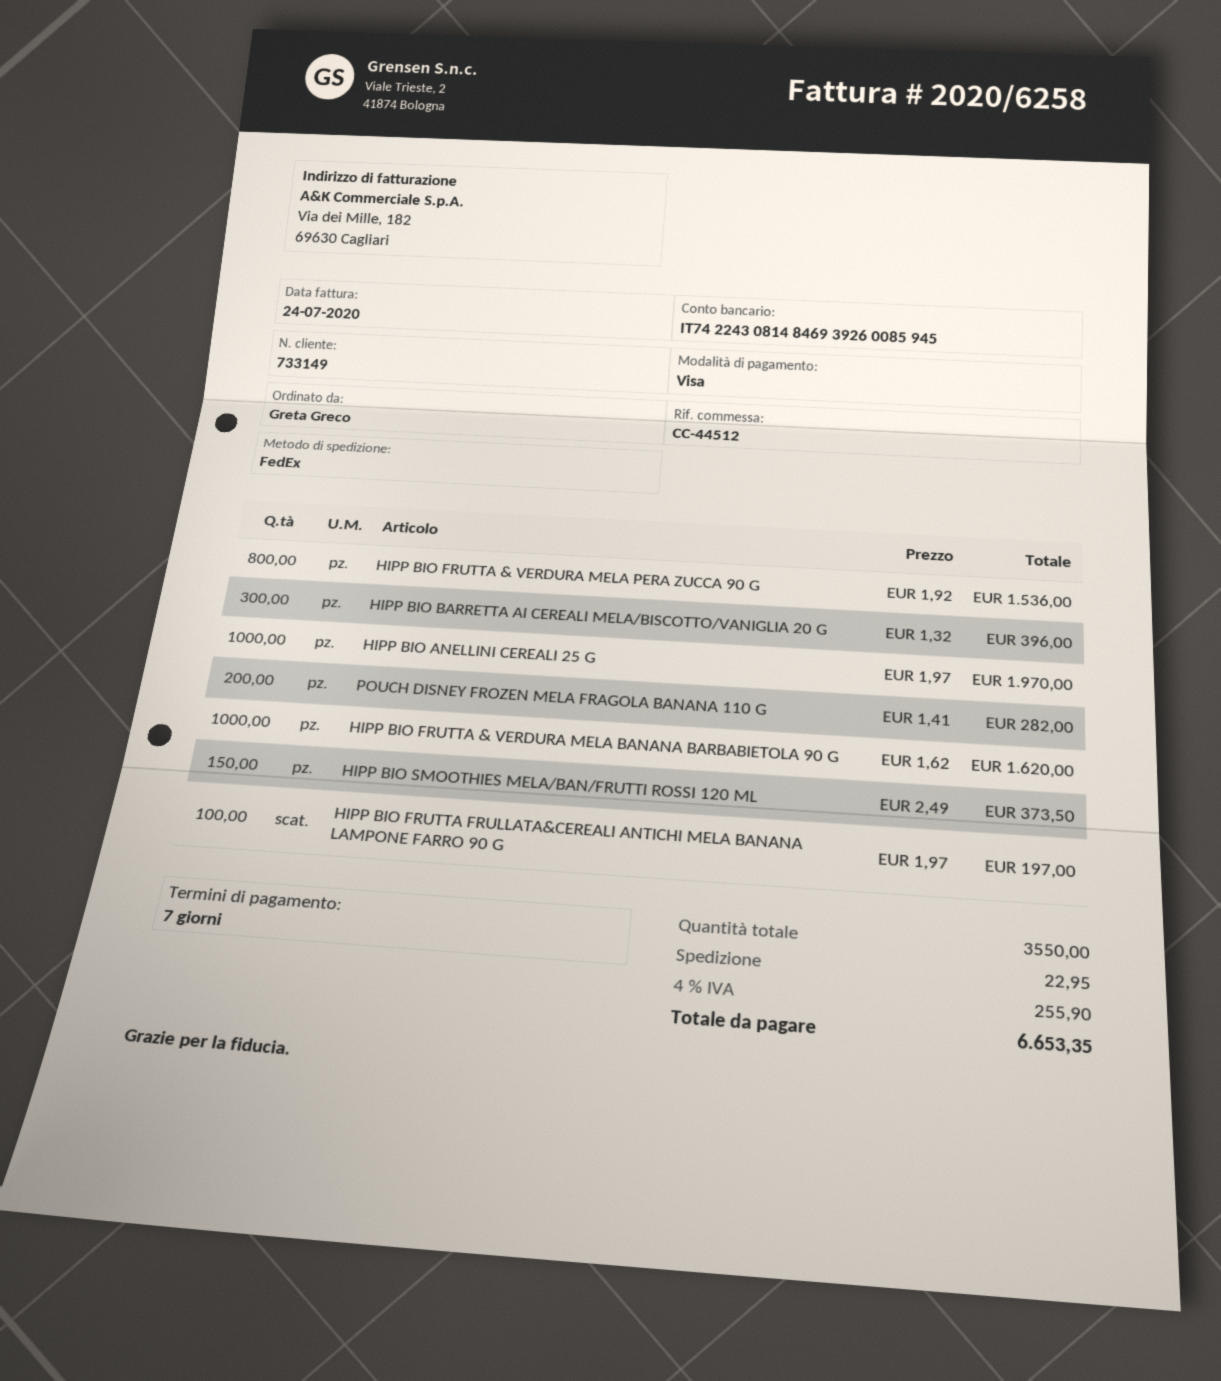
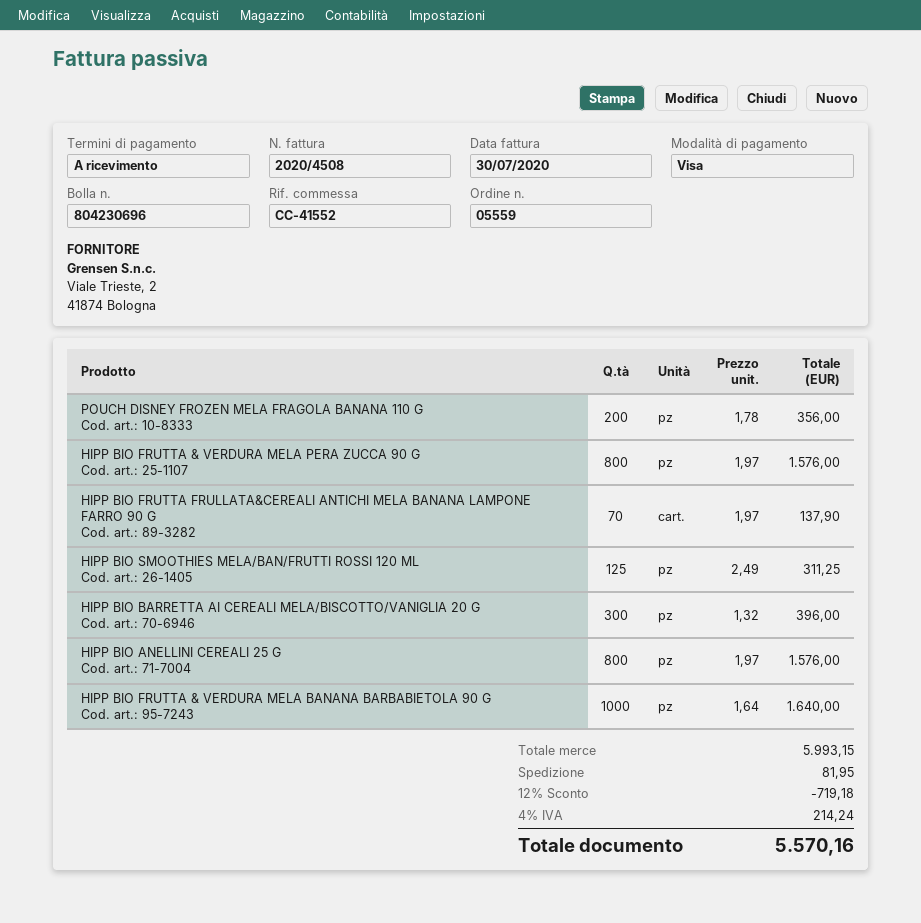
invoice number: 2020/6258 -> 2020/4508
invoice date: 2020-07-24 -> 2020-07-30
payment terms: 7 days -> on receipt
reference: CC-44512 -> CC-41552
HIPP BIO FRUTTA & VERDURA MELA PERA ZUCCA 90 G: 800 x 1.92 = 1536.00 -> 800 x 1.97 = 1576.00
HIPP BIO ANELLINI CEREALI 25 G: 1000 x 1.97 = 1970.00 -> 800 x 1.97 = 1576.00
POUCH DISNEY FROZEN MELA FRAGOLA BANANA 110 G: 200 x 1.41 = 282.00 -> 200 x 1.78 = 356.00
HIPP BIO FRUTTA & VERDURA MELA BANANA BARBABIETOLA 90 G: 1000 x 1.62 = 1620.00 -> 1000 x 1.64 = 1640.00
HIPP BIO SMOOTHIES MELA/BAN/FRUTTI ROSSI 120 ML: 150 x 2.49 = 373.50 -> 125 x 2.49 = 311.25
HIPP BIO FRUTTA FRULLATA&CEREALI ANTICHI MELA BANANA LAMPONE FARRO 90 G: 100 x 1.97 = 197.00 -> 70 x 1.97 = 137.90
discount: none -> 12% = 719.18
shipping: 22.95 -> 81.95
tax: 4% = 255.90 -> 4% = 214.24
total: 6653.35 -> 5570.16

